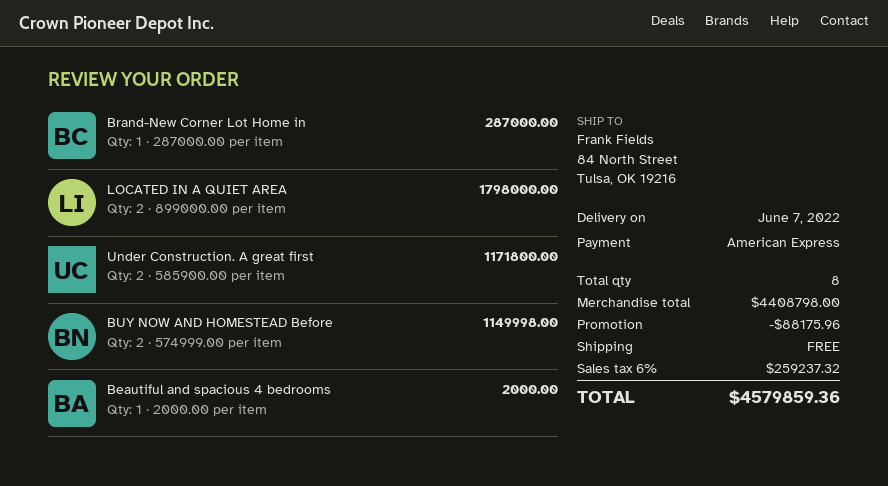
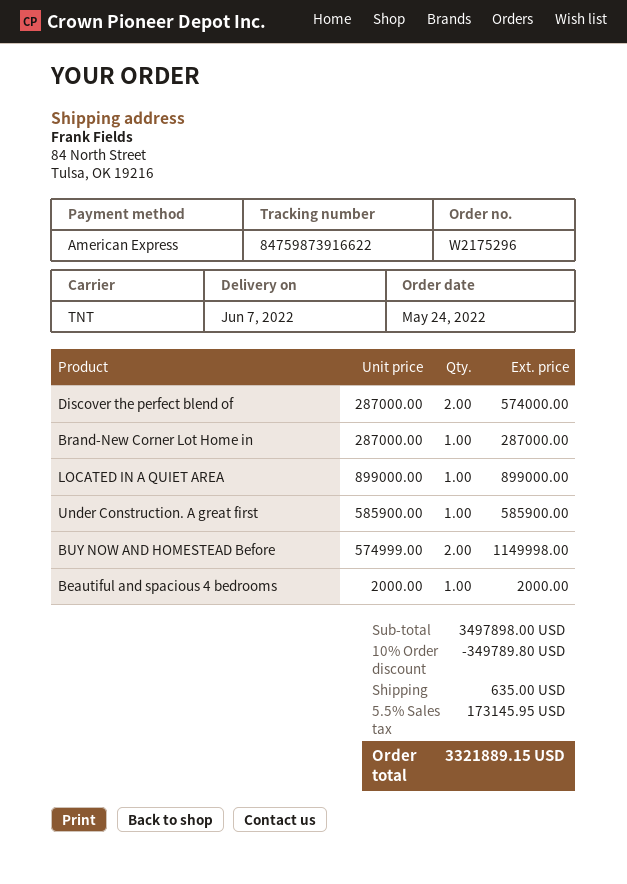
LOCATED IN A QUIET AREA: 2 x 899000.00 = 1798000.00 -> 1 x 899000.00 = 899000.00
Under Construction. A great first: 2 x 585900.00 = 1171800.00 -> 1 x 585900.00 = 585900.00
Discover the perfect blend of: none -> 2 x 287000.00 = 574000.00
subtotal: 4408798.00 -> 3497898.00
discount: 88175.96 -> 349789.80
shipping: 0.00 -> 635.00
tax: 6% = 259237.32 -> 5.5% = 173145.95
total: 4579859.36 -> 3321889.15

